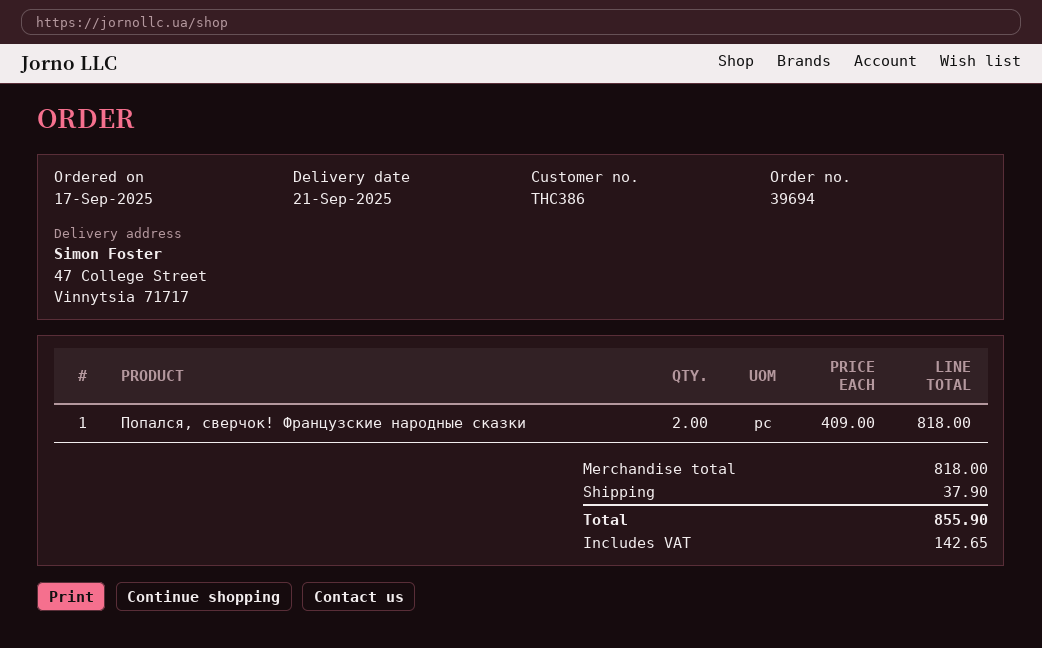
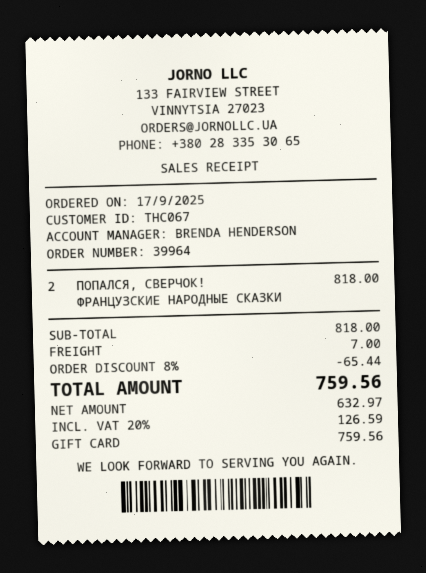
order number: 39694 -> 39964
customer number: THC386 -> THC067
discount: none -> 8% = 65.44
shipping: 37.90 -> 7.00
tax: 142.65 -> 126.59
total: 855.90 -> 759.56

